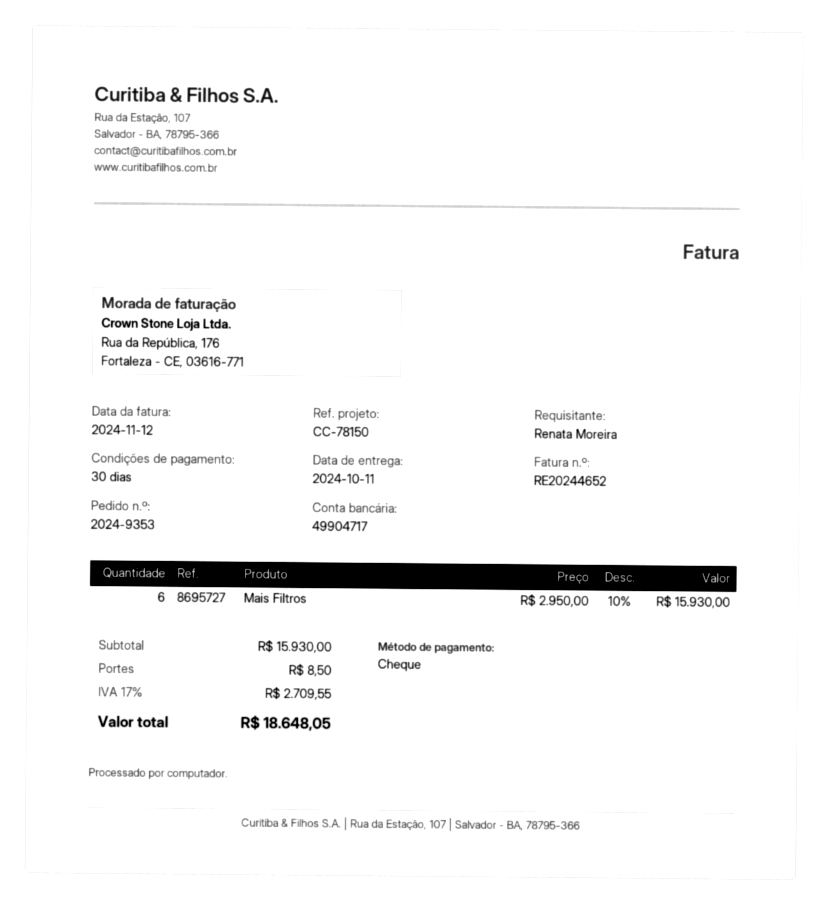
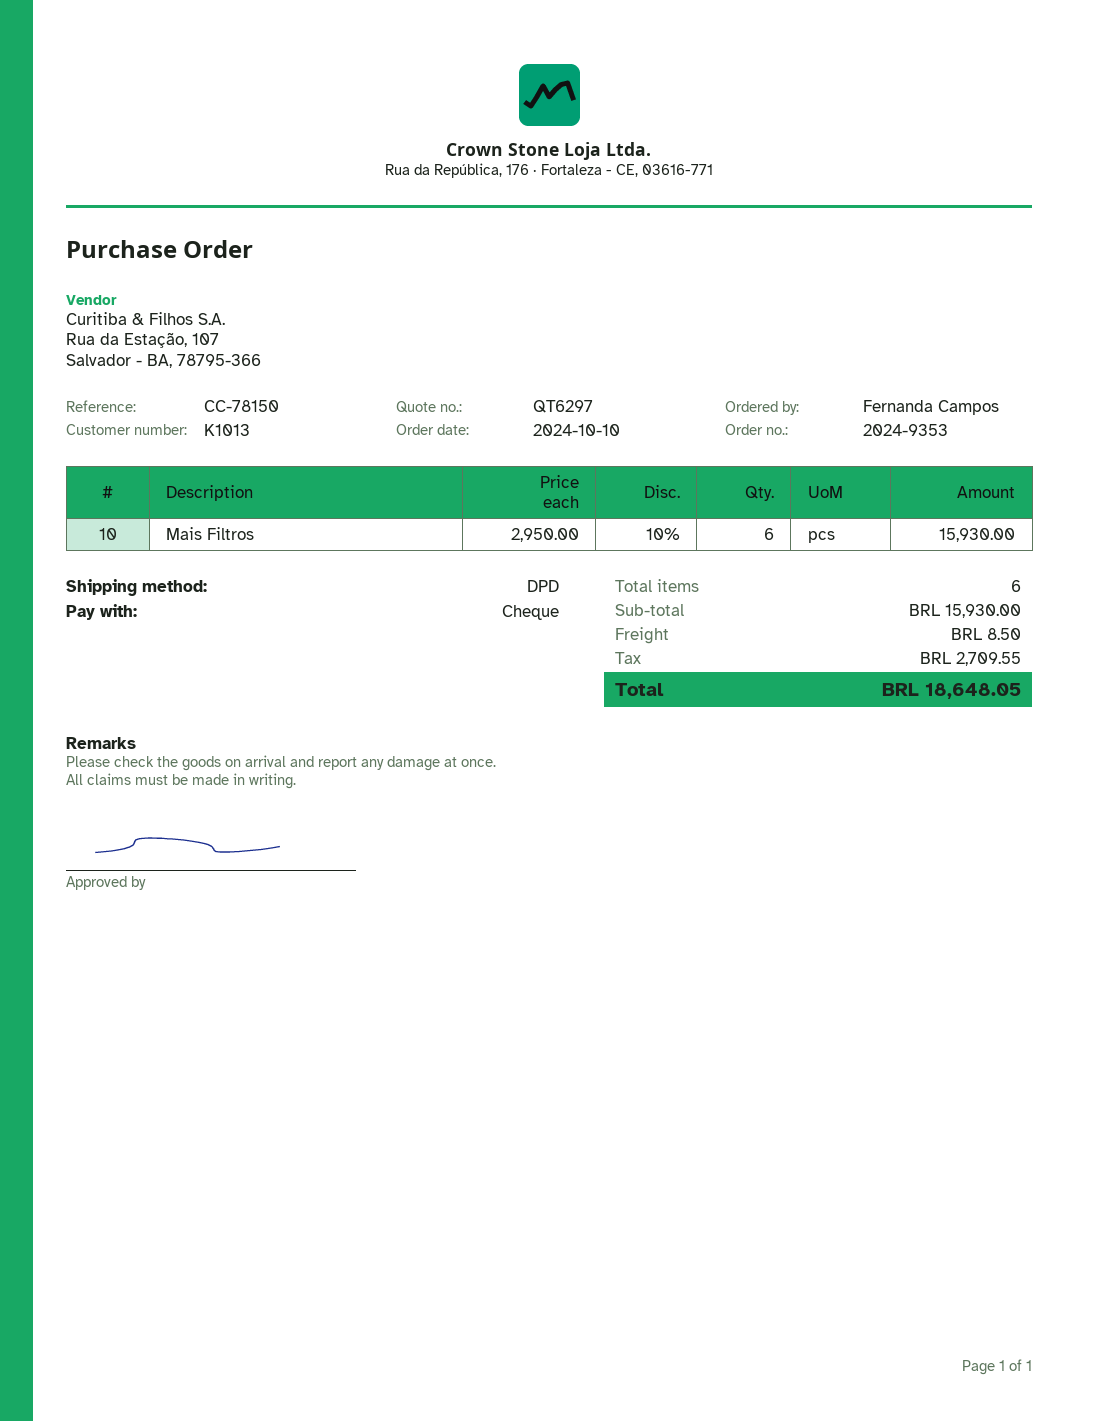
ordered by: Renata Moreira -> Fernanda Campos

